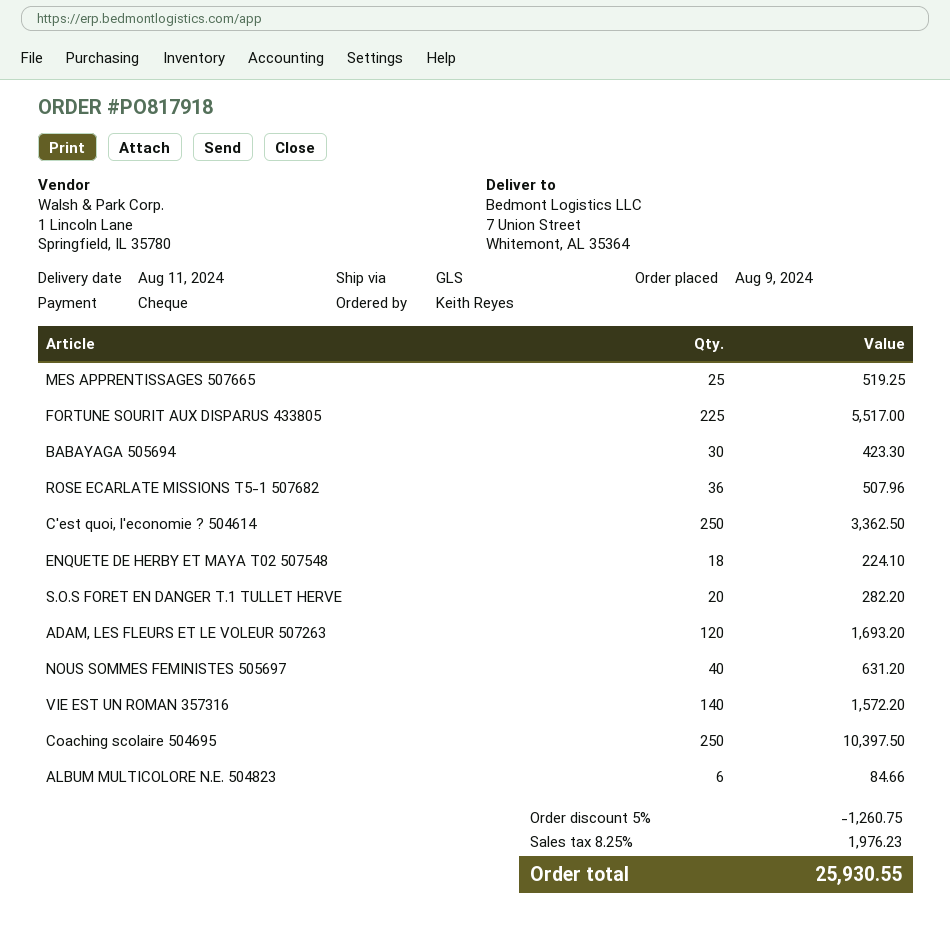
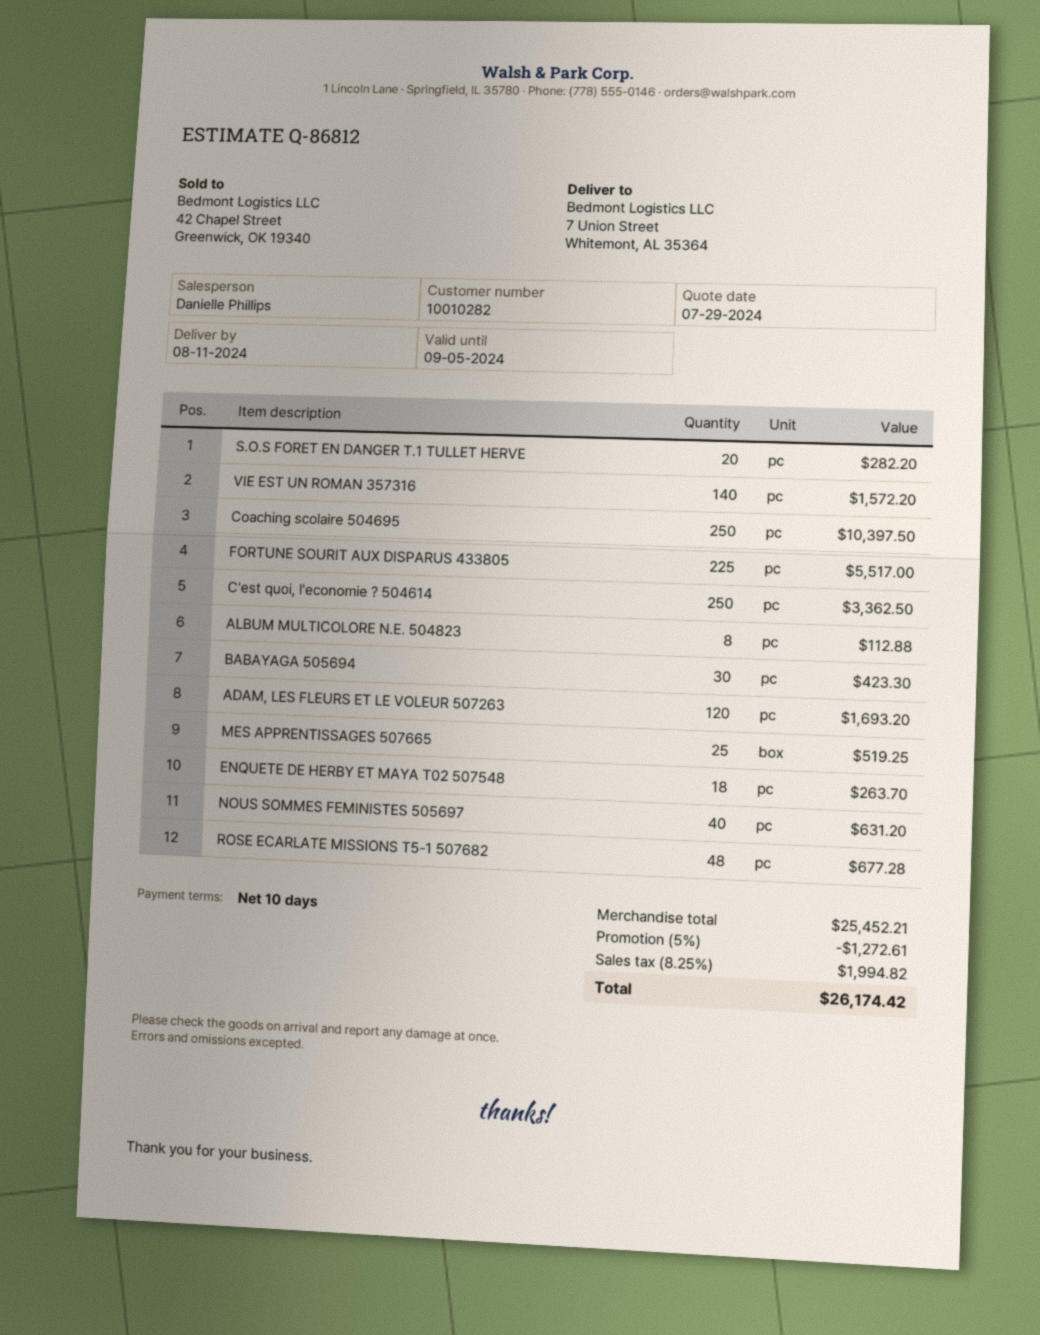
ROSE ECARLATE MISSIONS T5-1 507682: 36 for 507.96 -> 48 for 677.28
ENQUETE DE HERBY ET MAYA T02 507548: 18 for 224.10 -> 18 for 263.70
ALBUM MULTICOLORE N.E. 504823: 6 for 84.66 -> 8 for 112.88
discount: 5% = 1260.75 -> 5% = 1272.61
tax: 8.25% = 1976.23 -> 8.25% = 1994.82
total: 25930.55 -> 26174.42

